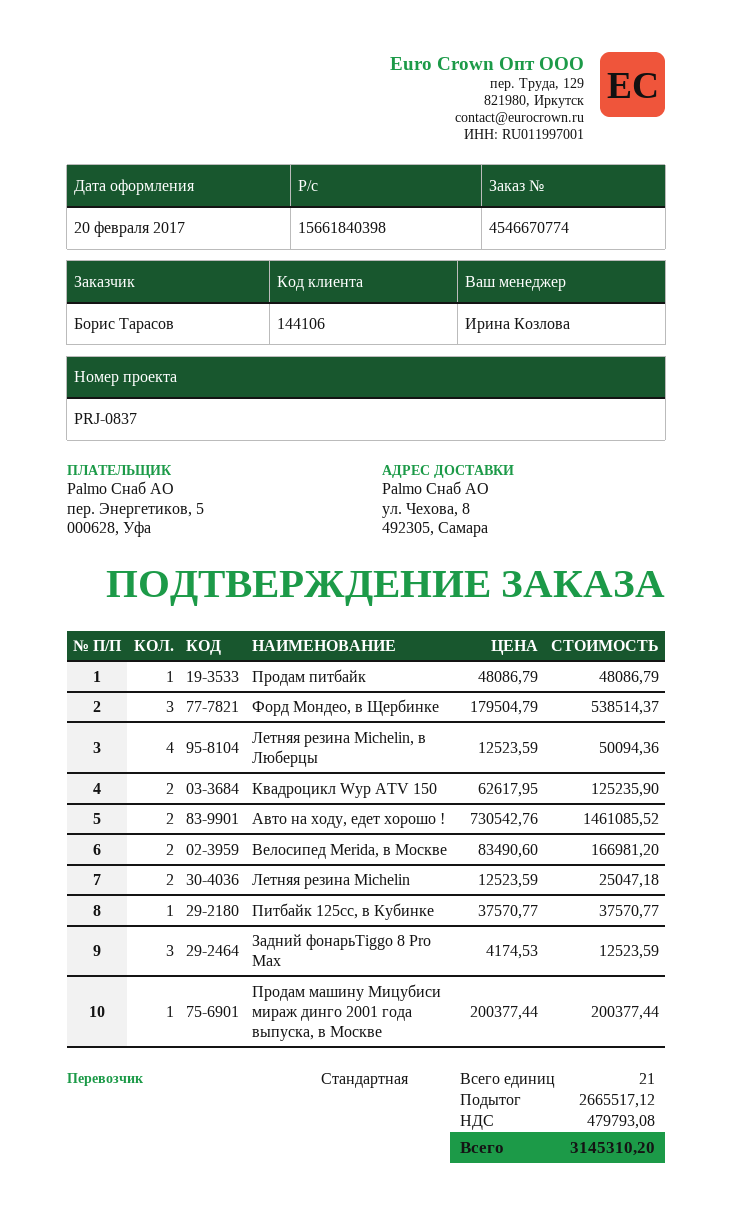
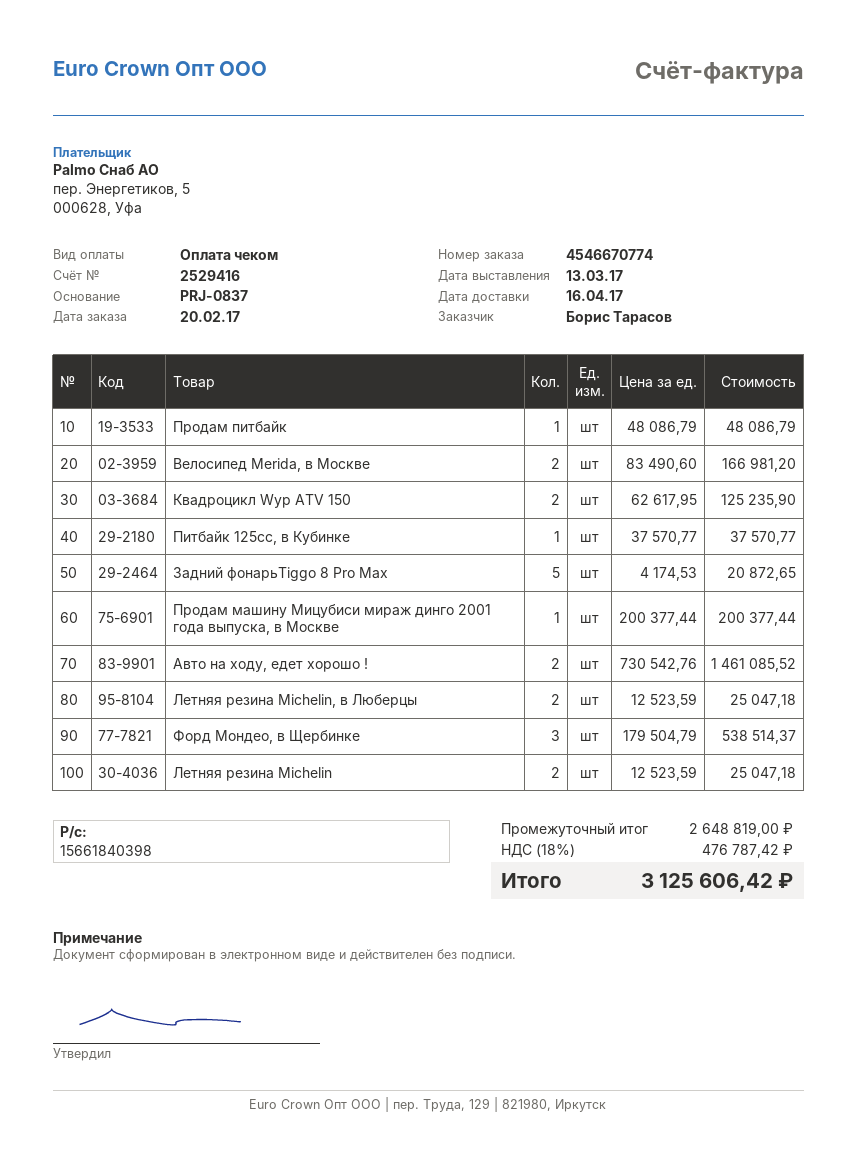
Летняя резина Michelin, в Люберцы: 4 x 12523.59 = 50094.36 -> 2 x 12523.59 = 25047.18
Задний фонарьTiggo 8 Pro Max: 3 x 4174.53 = 12523.59 -> 5 x 4174.53 = 20872.65
subtotal: 2665517.12 -> 2648819.00
tax: 479793.08 -> 476787.42
total: 3145310.20 -> 3125606.42

